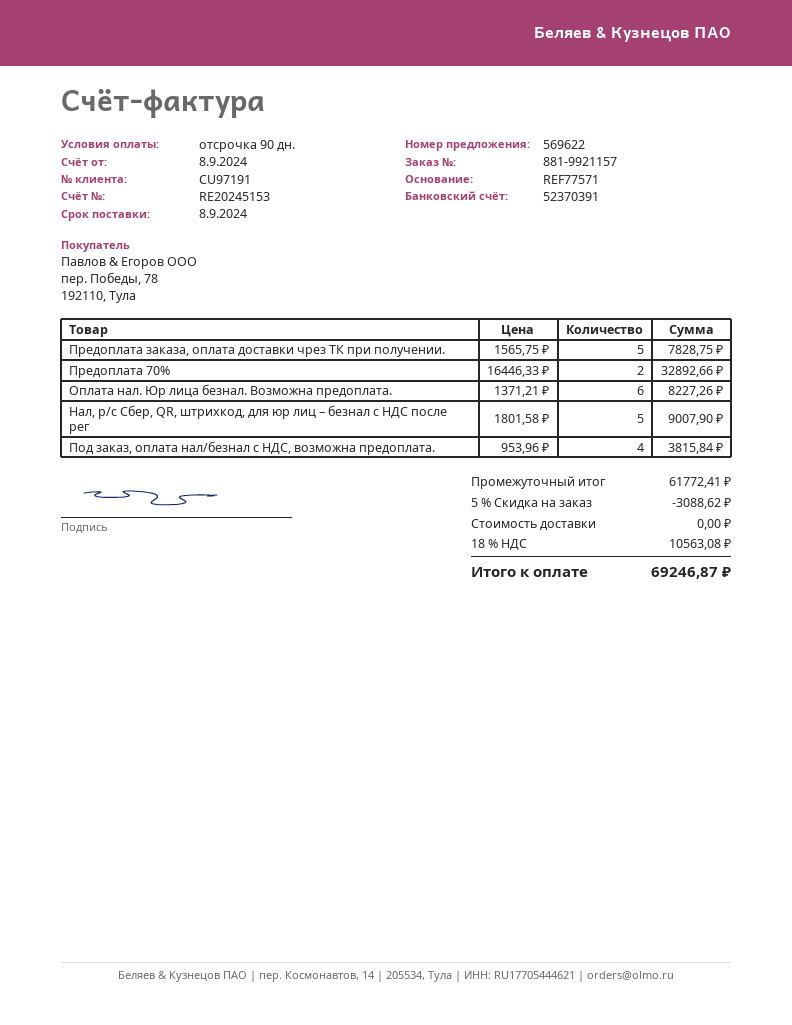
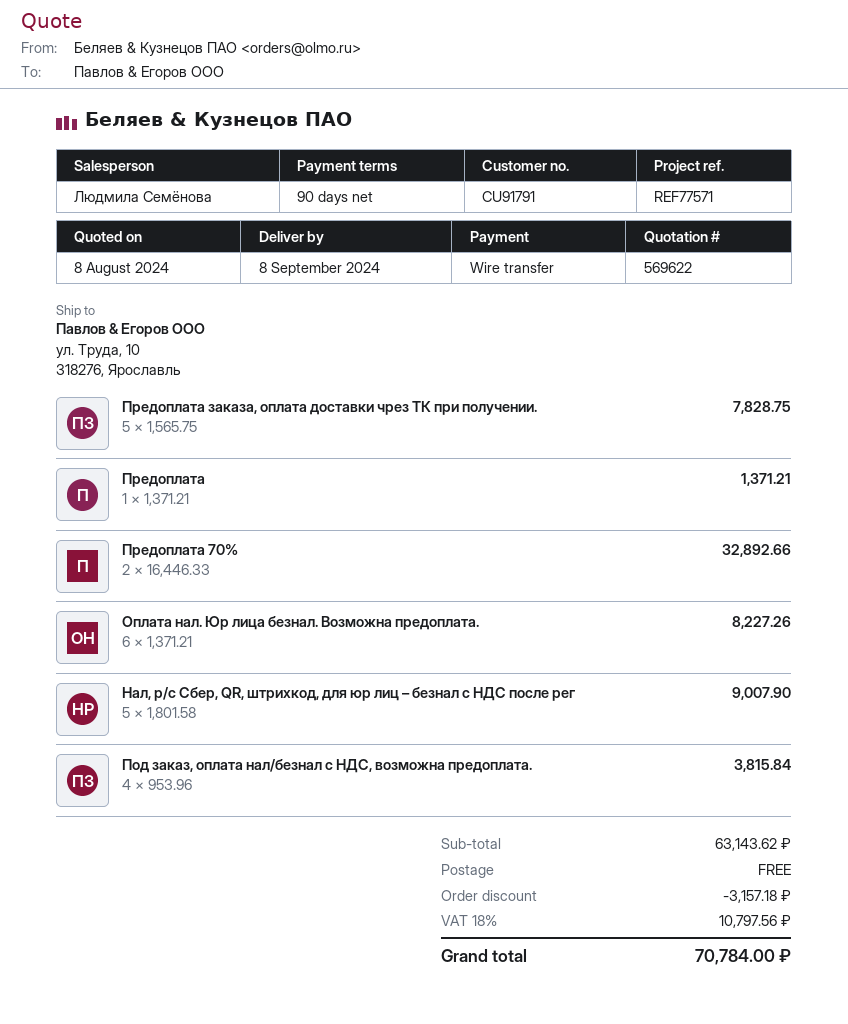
customer number: CU97191 -> CU91791
Предоплата: none -> 1 x 1371.21 = 1371.21
subtotal: 61772.41 -> 63143.62
discount: 3088.62 -> 3157.18
tax: 18% = 10563.08 -> 18% = 10797.56
total: 69246.87 -> 70784.00

